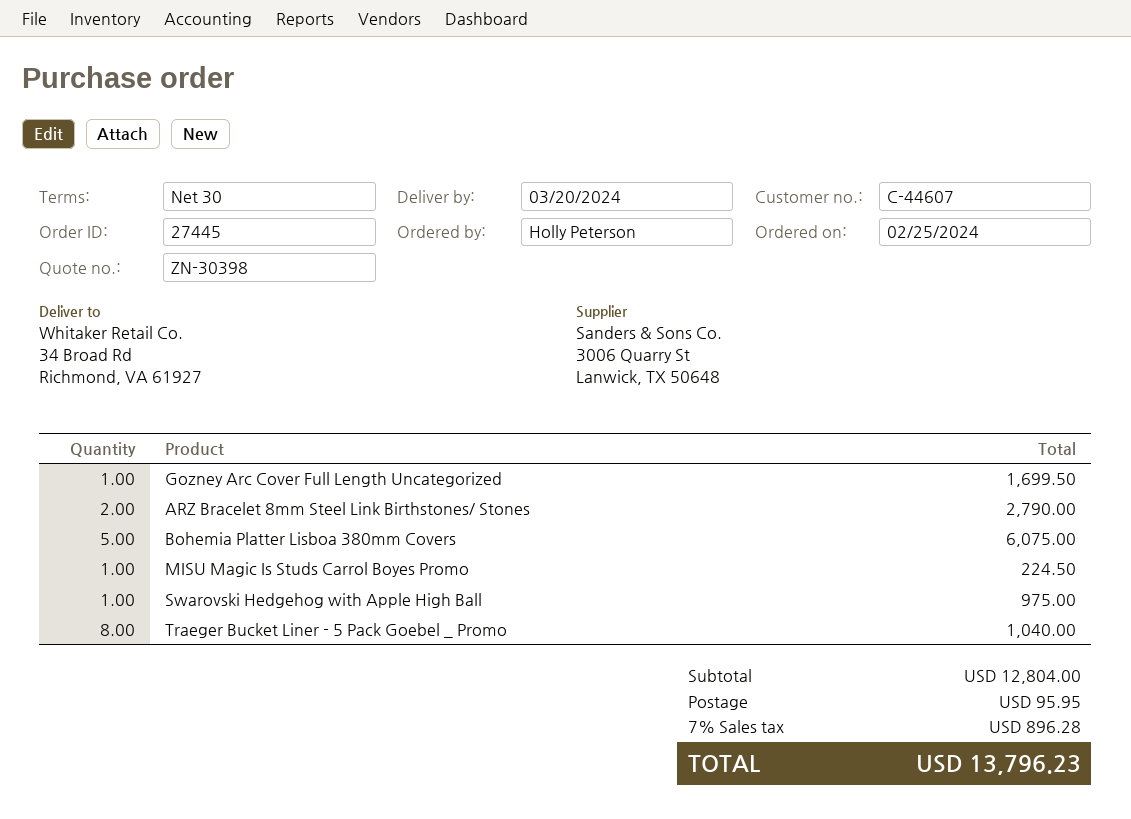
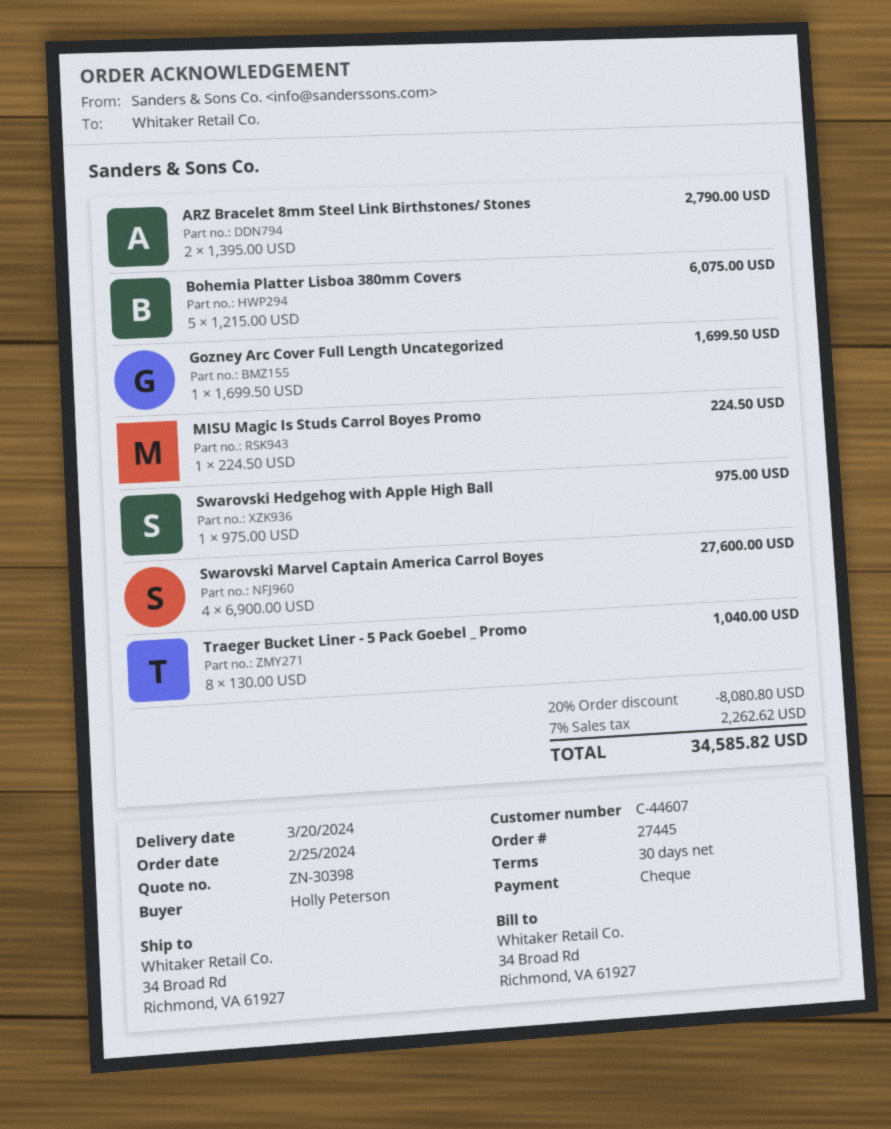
Swarovski Marvel Captain America Carrol Boyes: none -> 4 for 27600.00
discount: none -> 20% = 8080.80
shipping: 95.95 -> none
tax: 7% = 896.28 -> 7% = 2262.62
total: 13796.23 -> 34585.82

